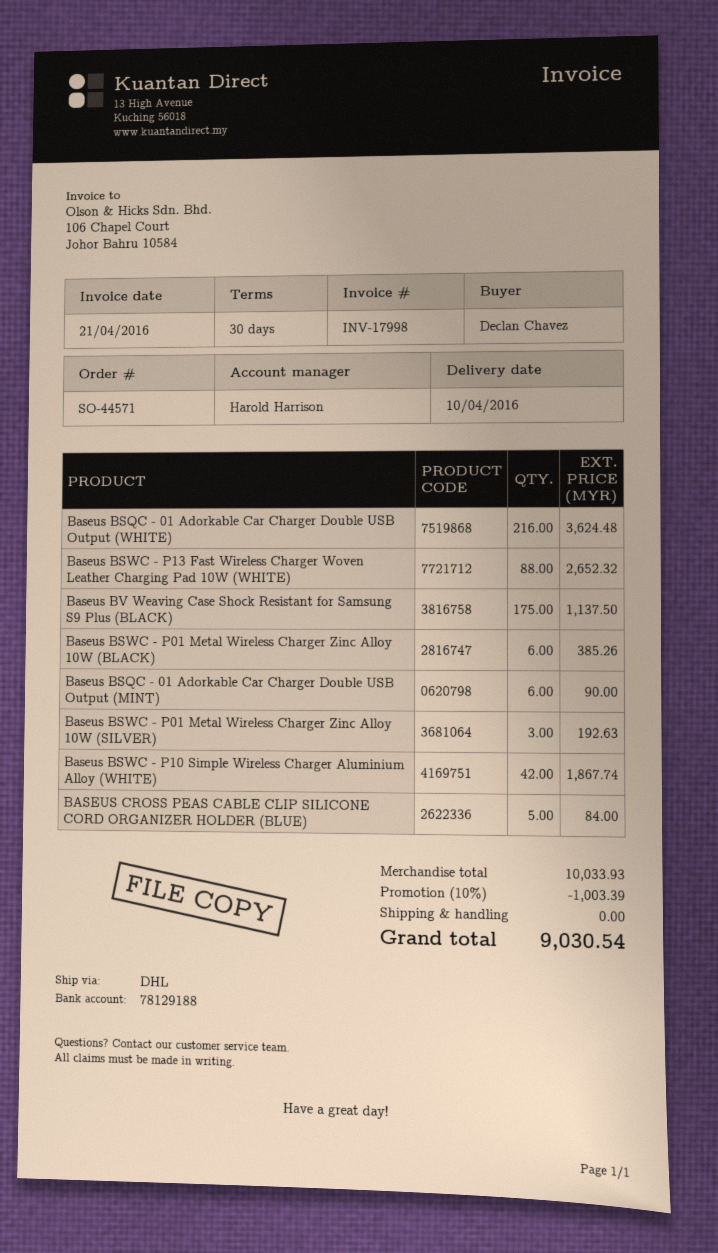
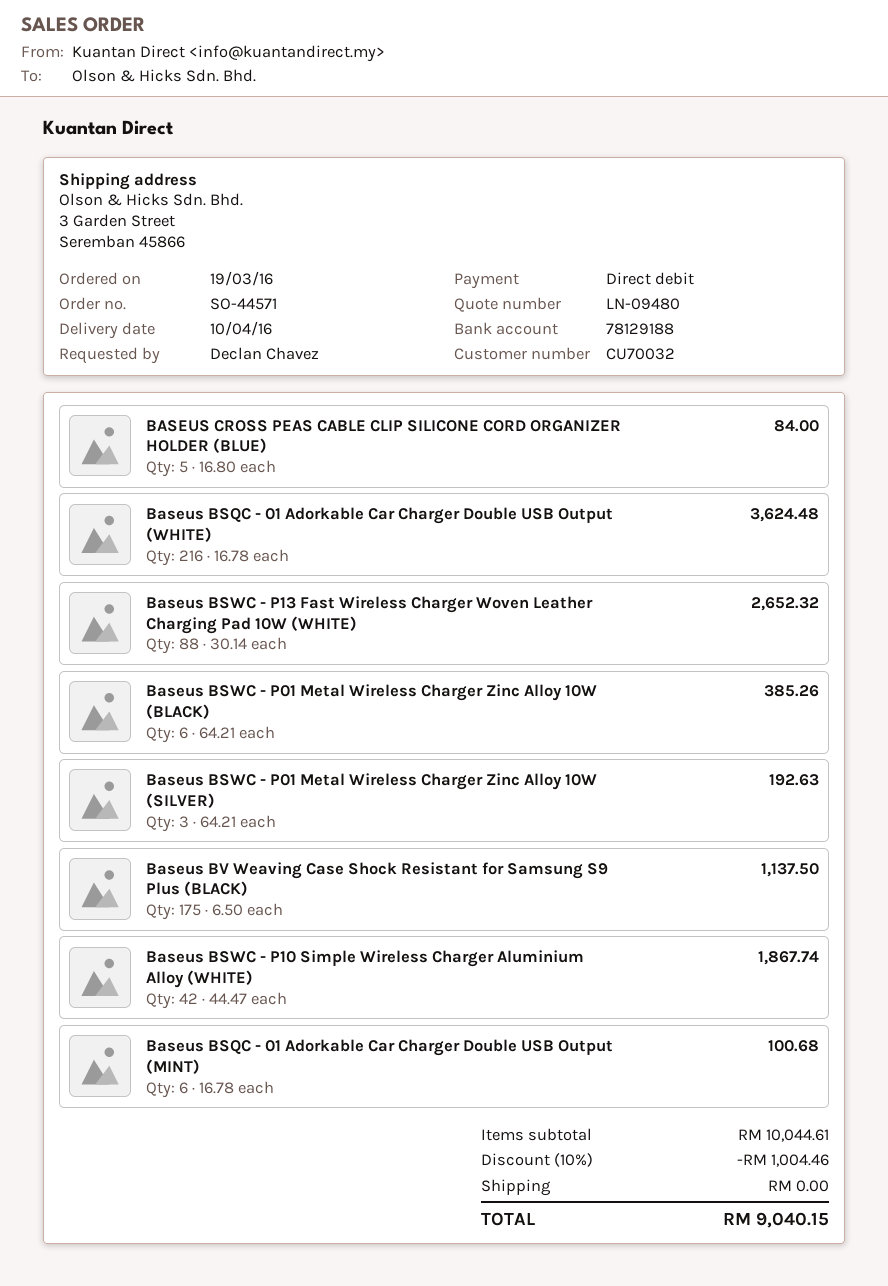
Baseus BSQC - 01 Adorkable Car Charger Double USB Output (MINT): 6 for 90.00 -> 6 for 100.68
subtotal: 10033.93 -> 10044.61
discount: 10% = 1003.39 -> 10% = 1004.46
total: 9030.54 -> 9040.15

